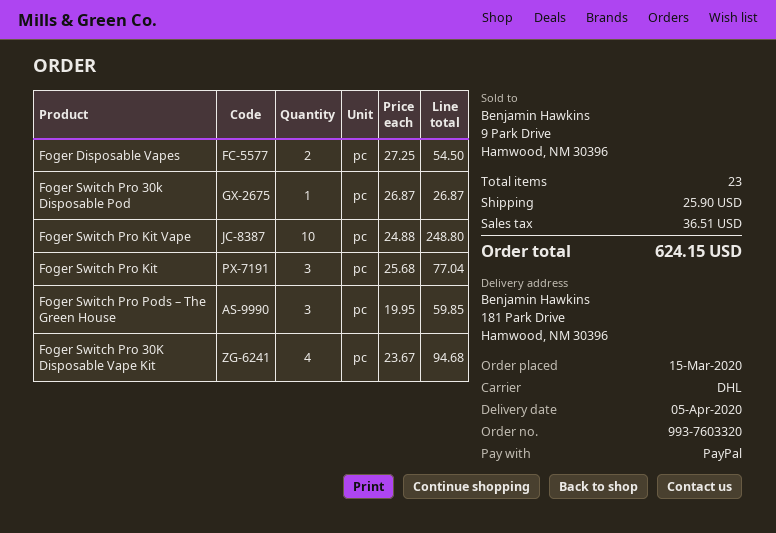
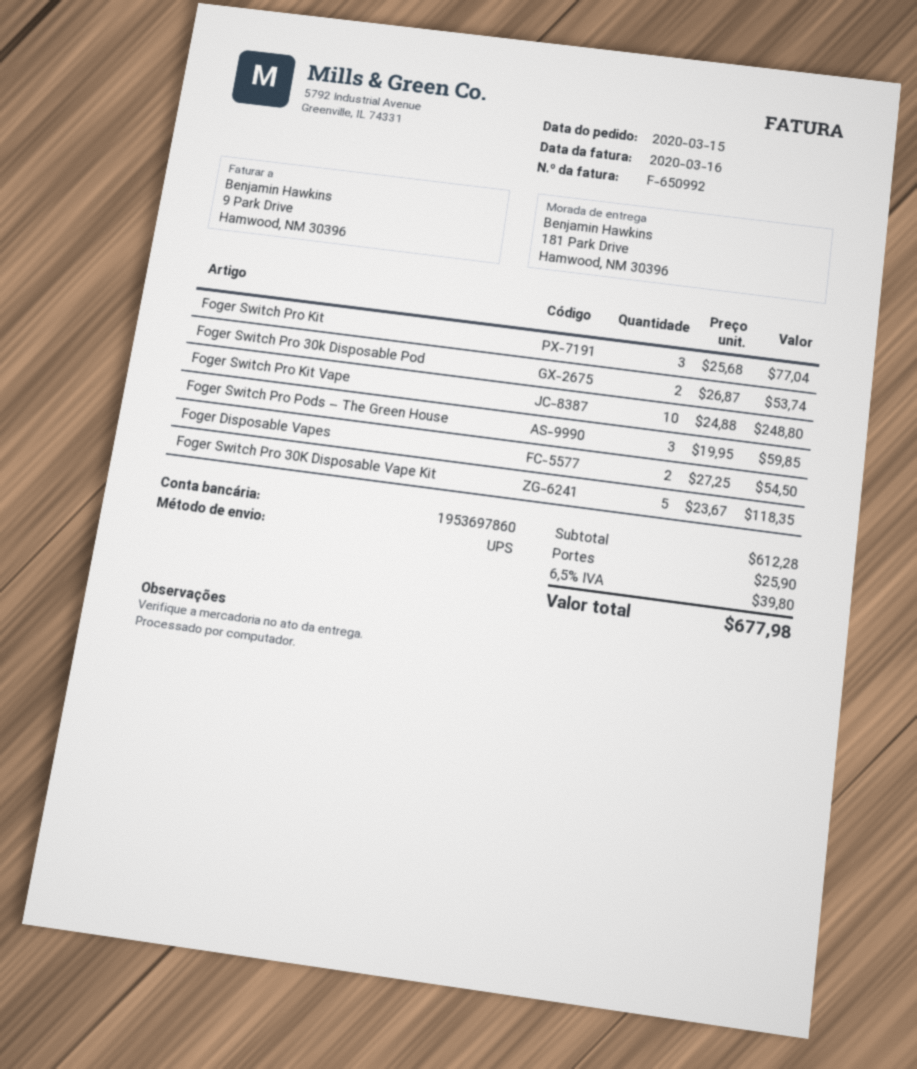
shipping method: DHL -> UPS
Foger Switch Pro 30k Disposable Pod: 1 x 26.87 = 26.87 -> 2 x 26.87 = 53.74
Foger Switch Pro 30K Disposable Vape Kit: 4 x 23.67 = 94.68 -> 5 x 23.67 = 118.35
tax: 36.51 -> 39.80
total: 624.15 -> 677.98

